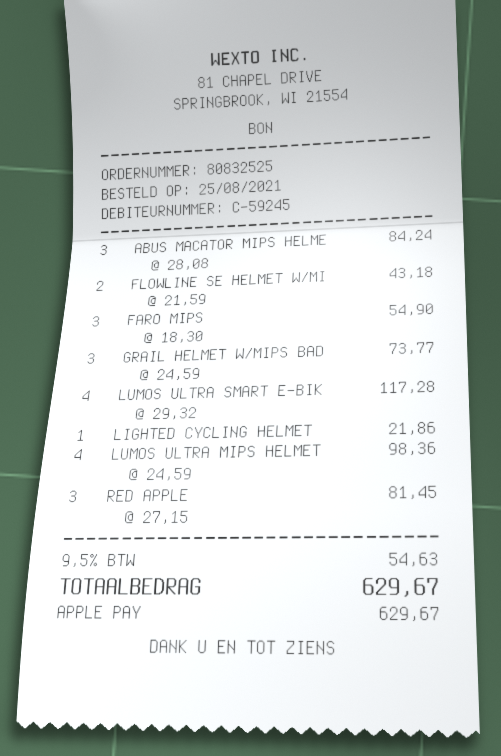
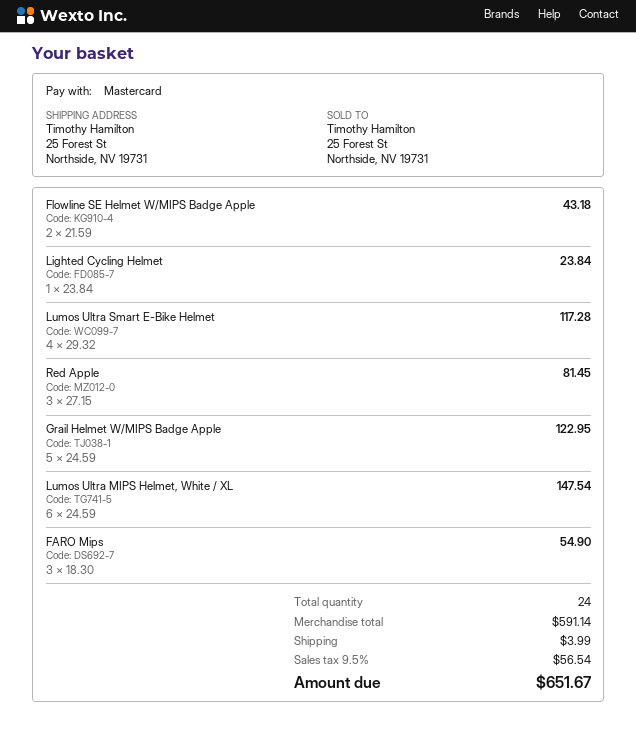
payment method: Apple Pay -> Mastercard
ABUS MACATOR MIPS HELME: 3 x 28.08 = 84.24 -> none
GRAIL HELMET W/MIPS BAD: 3 x 24.59 = 73.77 -> 5 x 24.59 = 122.95
LIGHTED CYCLING HELMET: 1 x 21.86 = 21.86 -> 1 x 23.84 = 23.84
LUMOS ULTRA MIPS HELMET: 4 x 24.59 = 98.36 -> 6 x 24.59 = 147.54
shipping: none -> 3.99
tax: 9.5% = 54.63 -> 9.5% = 56.54
total: 629.67 -> 651.67

